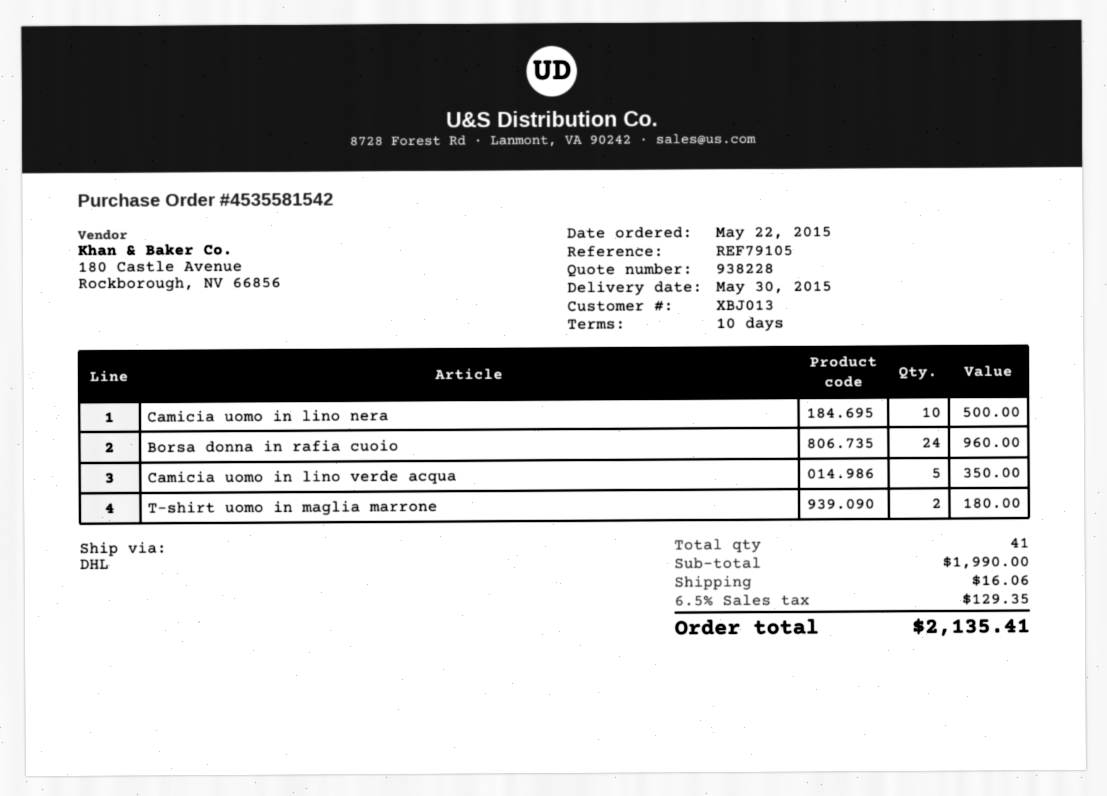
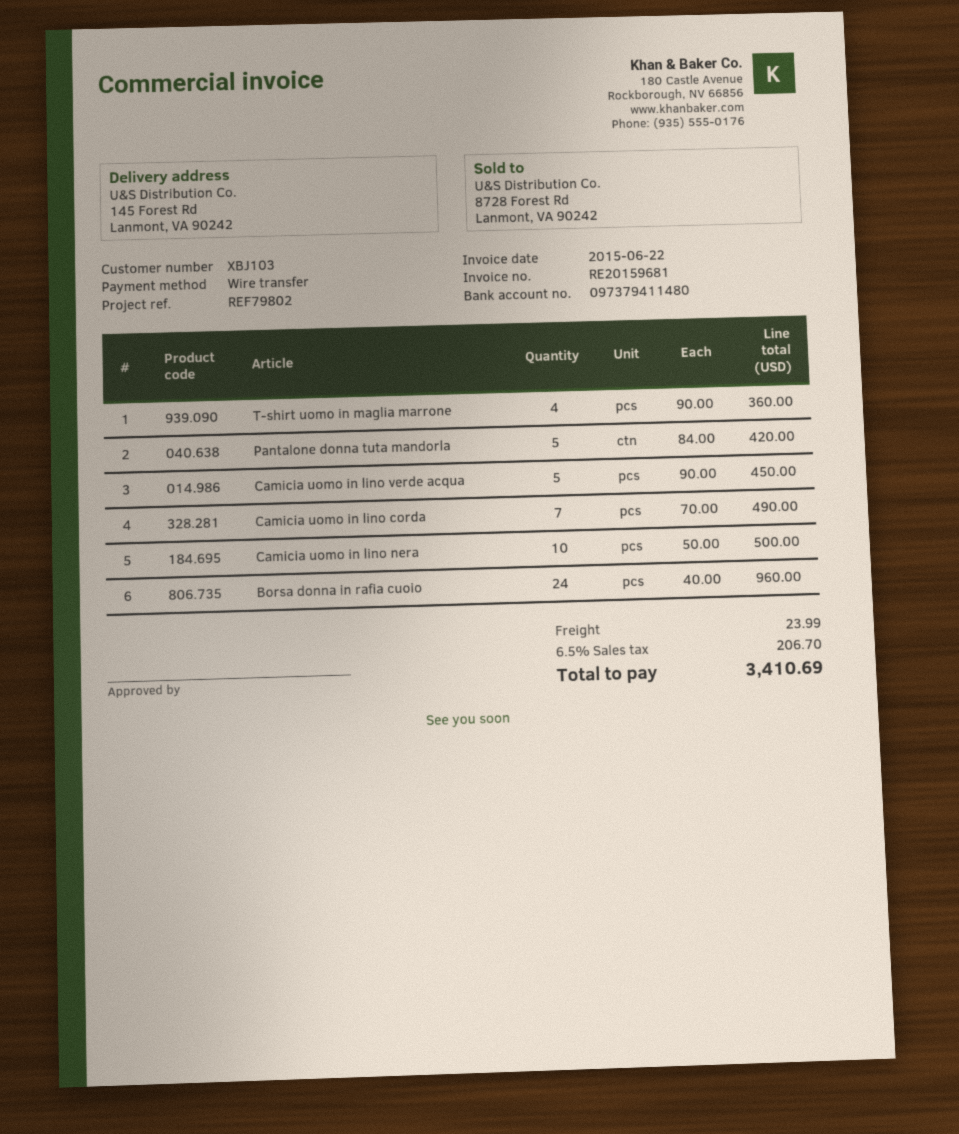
customer number: XBJ013 -> XBJ103
reference: REF79105 -> REF79802
Camicia uomo in lino verde acqua: 5 for 350.00 -> 5 for 450.00
T-shirt uomo in maglia marrone: 2 for 180.00 -> 4 for 360.00
Pantalone donna tuta mandorla: none -> 5 for 420.00
Camicia uomo in lino corda: none -> 7 for 490.00
shipping: 16.06 -> 23.99
tax: 6.5% = 129.35 -> 6.5% = 206.70
total: 2135.41 -> 3410.69

